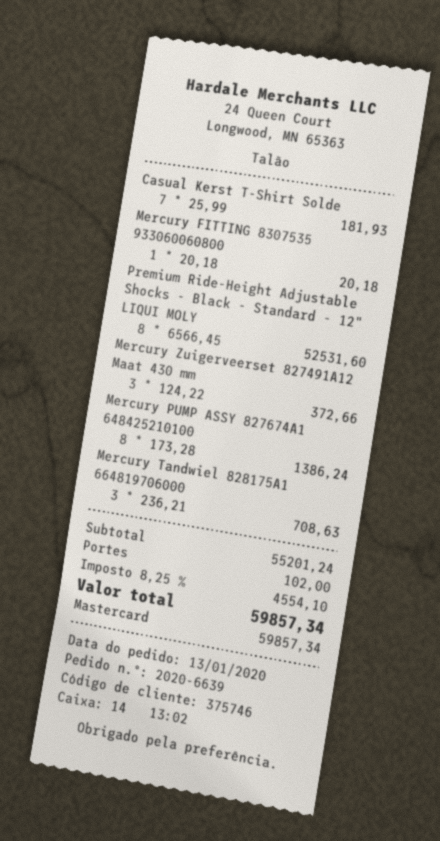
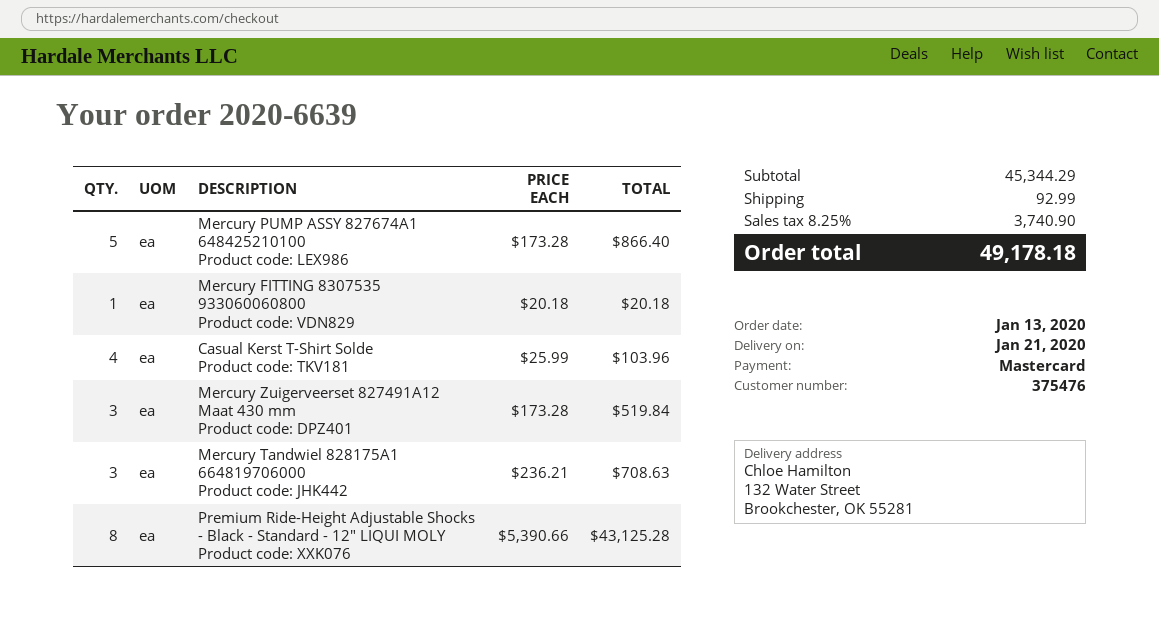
customer number: 375746 -> 375476
Casual Kerst T-Shirt Solde: 7 x 25.99 = 181.93 -> 4 x 25.99 = 103.96
Premium Ride-Height Adjustable Shocks - Black - Standard - 12" LIQUI MOLY: 8 x 6566.45 = 52531.60 -> 8 x 5390.66 = 43125.28
Mercury Zuigerveerset 827491A12 Maat 430 mm: 3 x 124.22 = 372.66 -> 3 x 173.28 = 519.84
Mercury PUMP ASSY 827674A1 648425210100: 8 x 173.28 = 1386.24 -> 5 x 173.28 = 866.40
subtotal: 55201.24 -> 45344.29
shipping: 102.00 -> 92.99
tax: 8.25% = 4554.10 -> 8.25% = 3740.90
total: 59857.34 -> 49178.18

